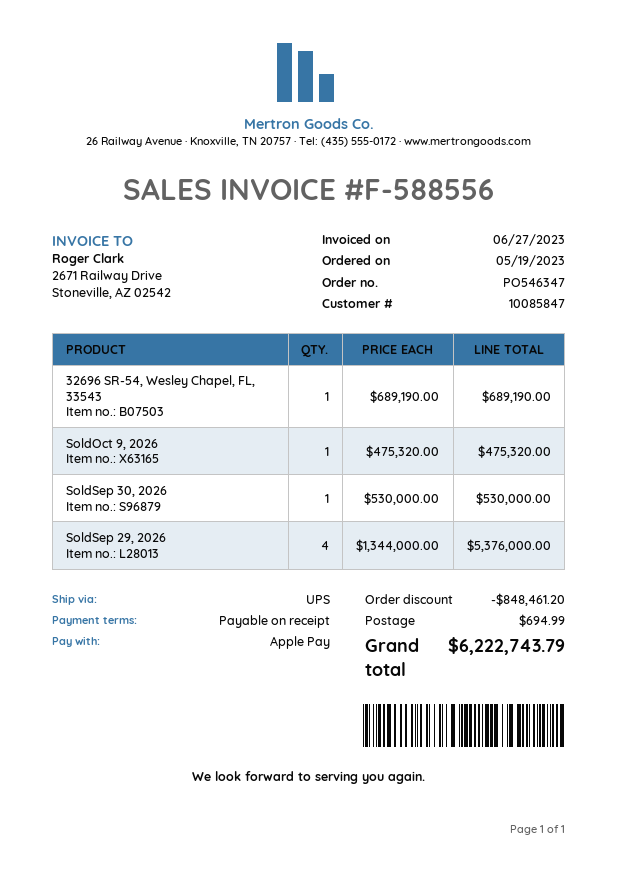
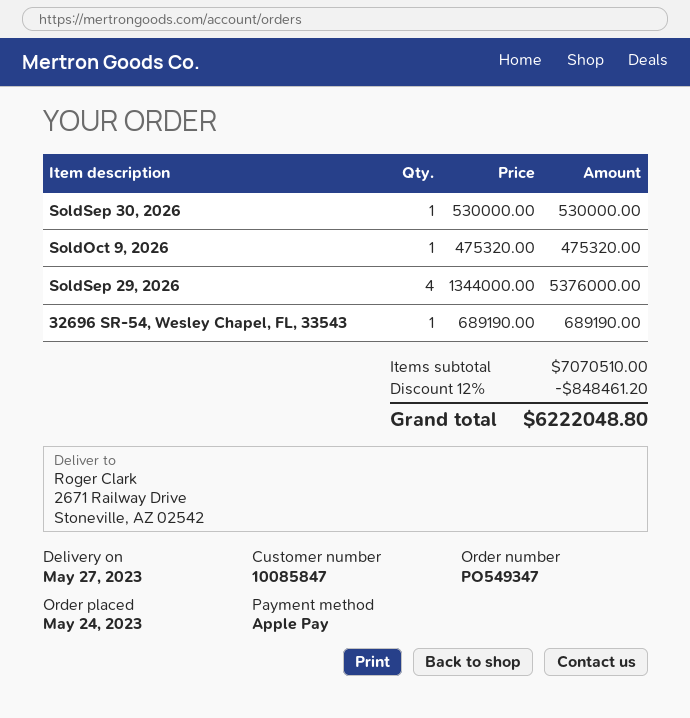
order number: PO546347 -> PO549347
order date: 2023-05-19 -> 2023-05-24
shipping: 694.99 -> none
total: 6222743.79 -> 6222048.80

